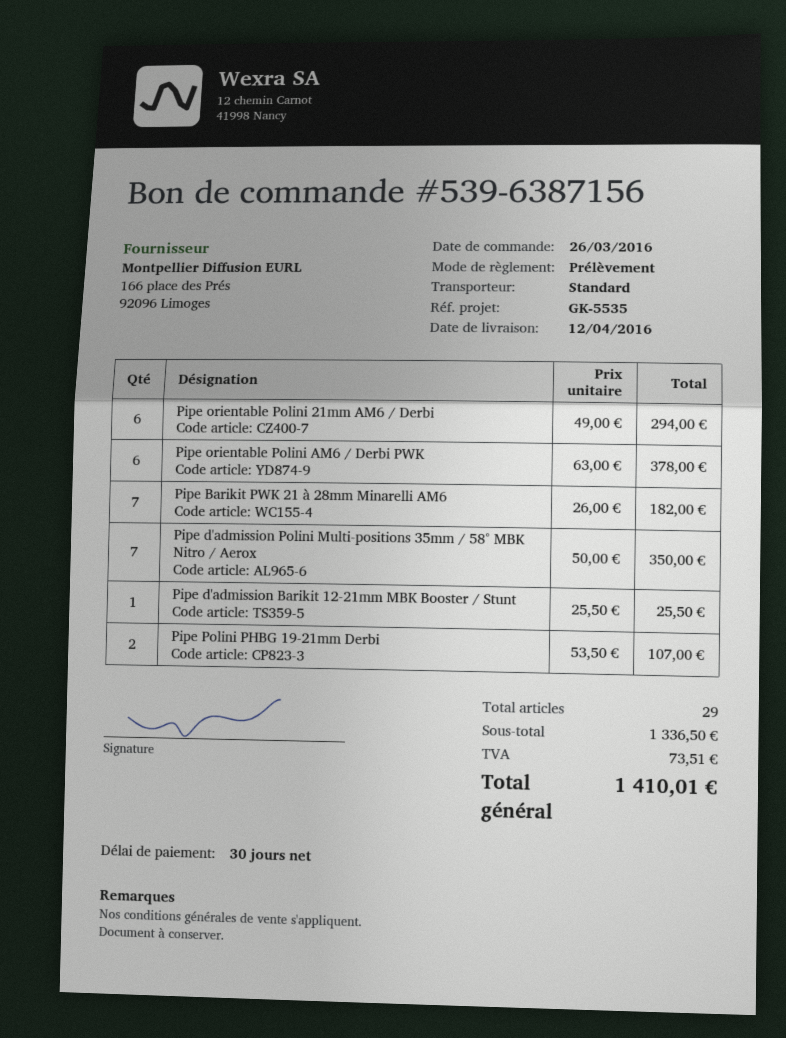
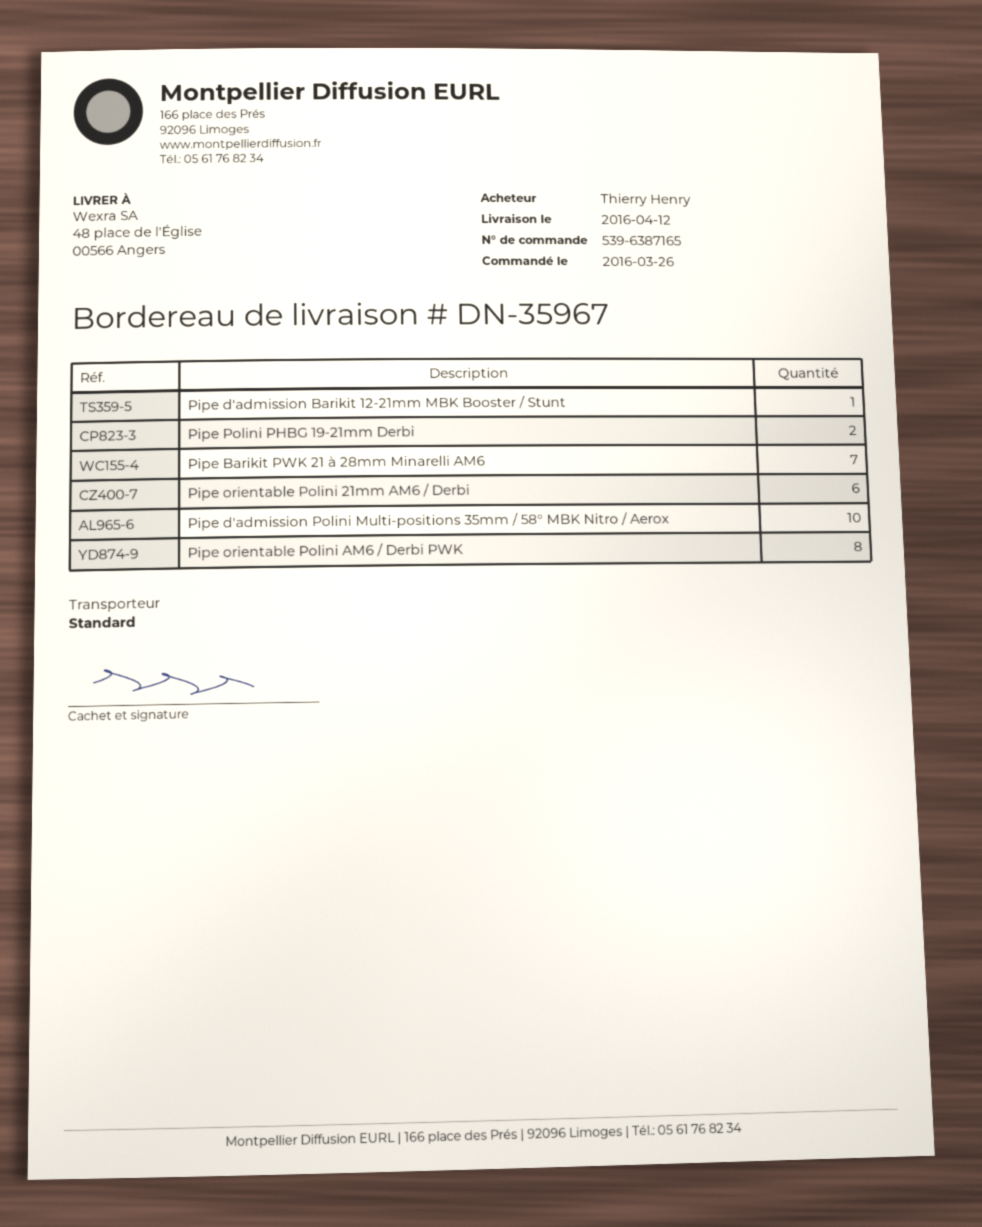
order number: 539-6387156 -> 539-6387165
Pipe orientable Polini AM6 / Derbi PWK: 6 -> 8
Pipe d'admission Polini Multi-positions 35mm / 58° MBK Nitro / Aerox: 7 -> 10

